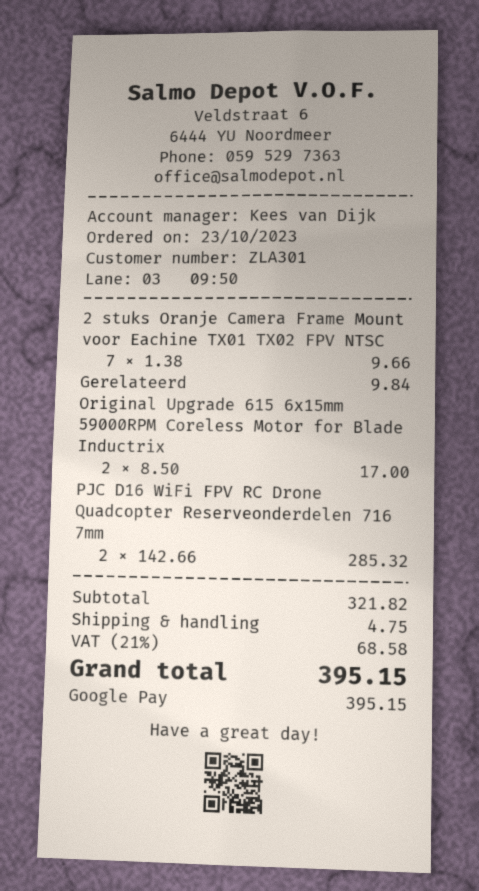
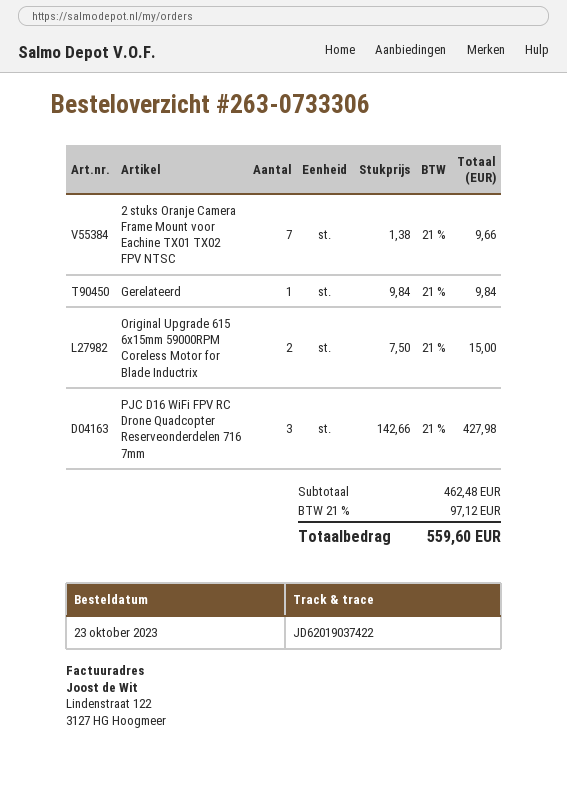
Original Upgrade 615 6x15mm 59000RPM Coreless Motor for Blade Inductrix: 2 x 8.50 = 17.00 -> 2 x 7.50 = 15.00
PJC D16 WiFi FPV RC Drone Quadcopter Reserveonderdelen 716 7mm: 2 x 142.66 = 285.32 -> 3 x 142.66 = 427.98
subtotal: 321.82 -> 462.48
shipping: 4.75 -> none
tax: 21% = 68.58 -> 21% = 97.12
total: 395.15 -> 559.60

